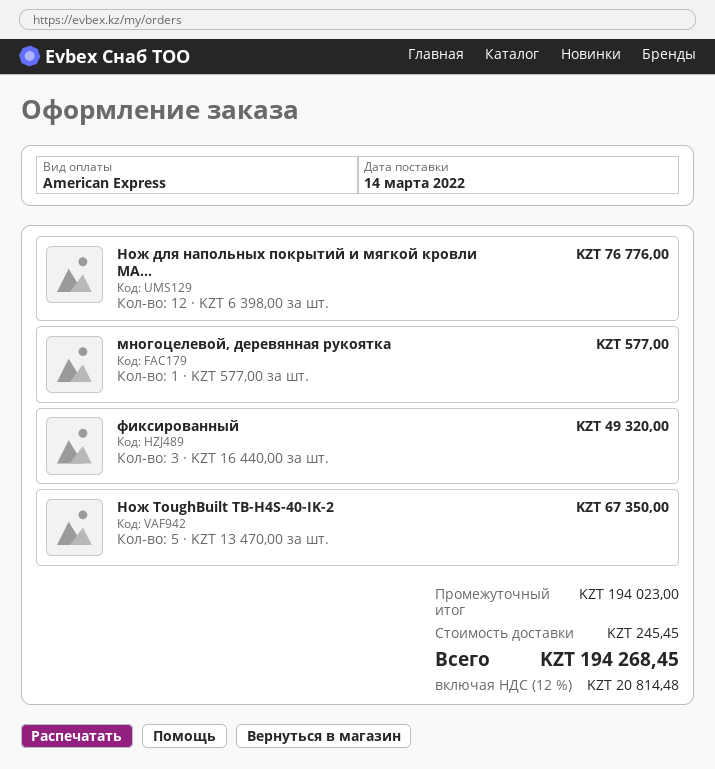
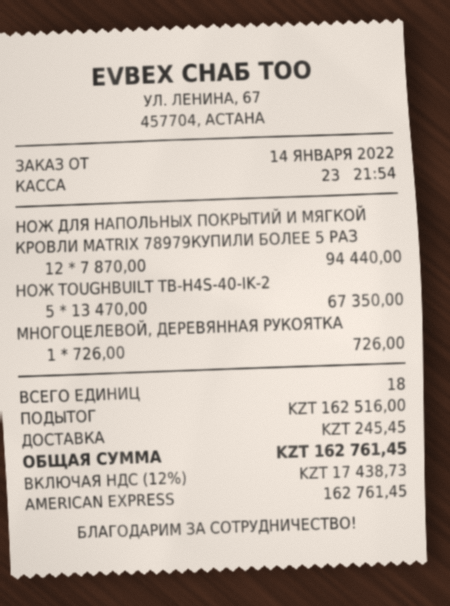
Нож для напольных покрытий и мягкой кровли MA...: 12 x 6398.00 = 76776.00 -> 12 x 7870.00 = 94440.00
многоцелевой, деревянная рукоятка: 1 x 577.00 = 577.00 -> 1 x 726.00 = 726.00
фиксированный: 3 x 16440.00 = 49320.00 -> none
subtotal: 194023.00 -> 162516.00
tax: 12% = 20814.48 -> 12% = 17438.73
total: 194268.45 -> 162761.45

